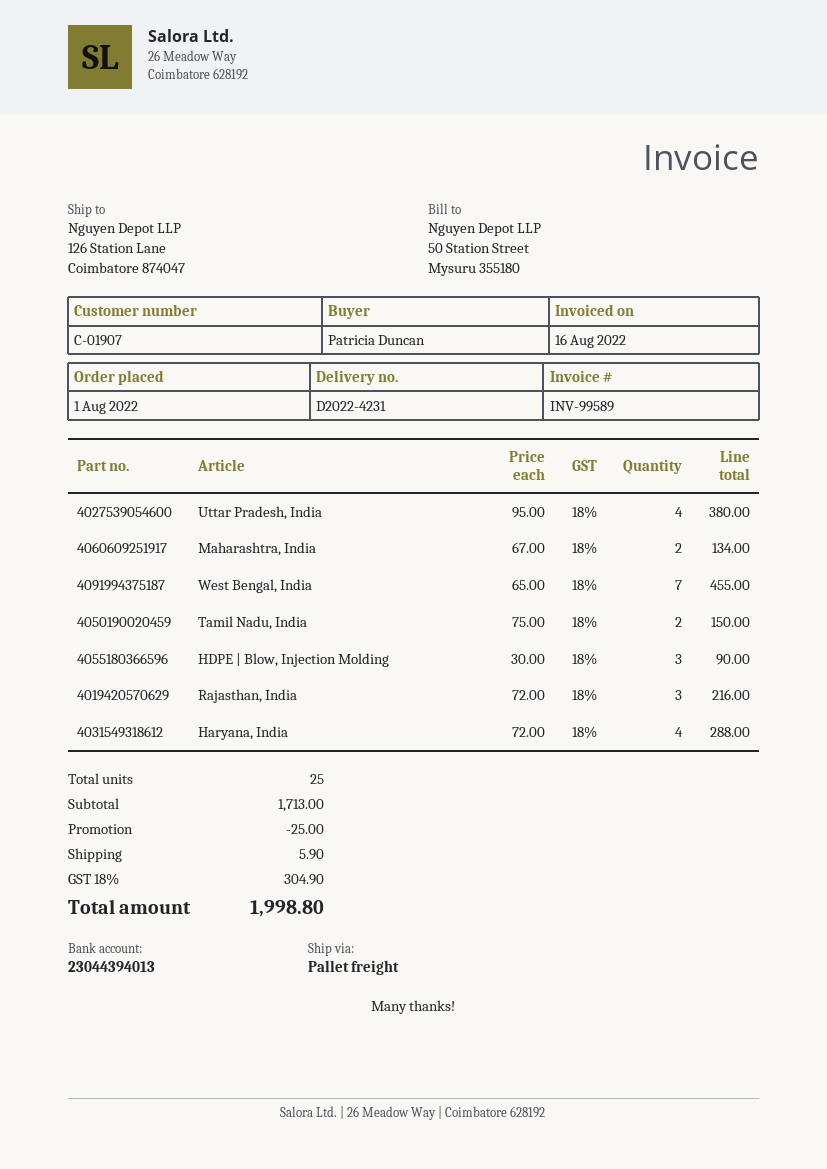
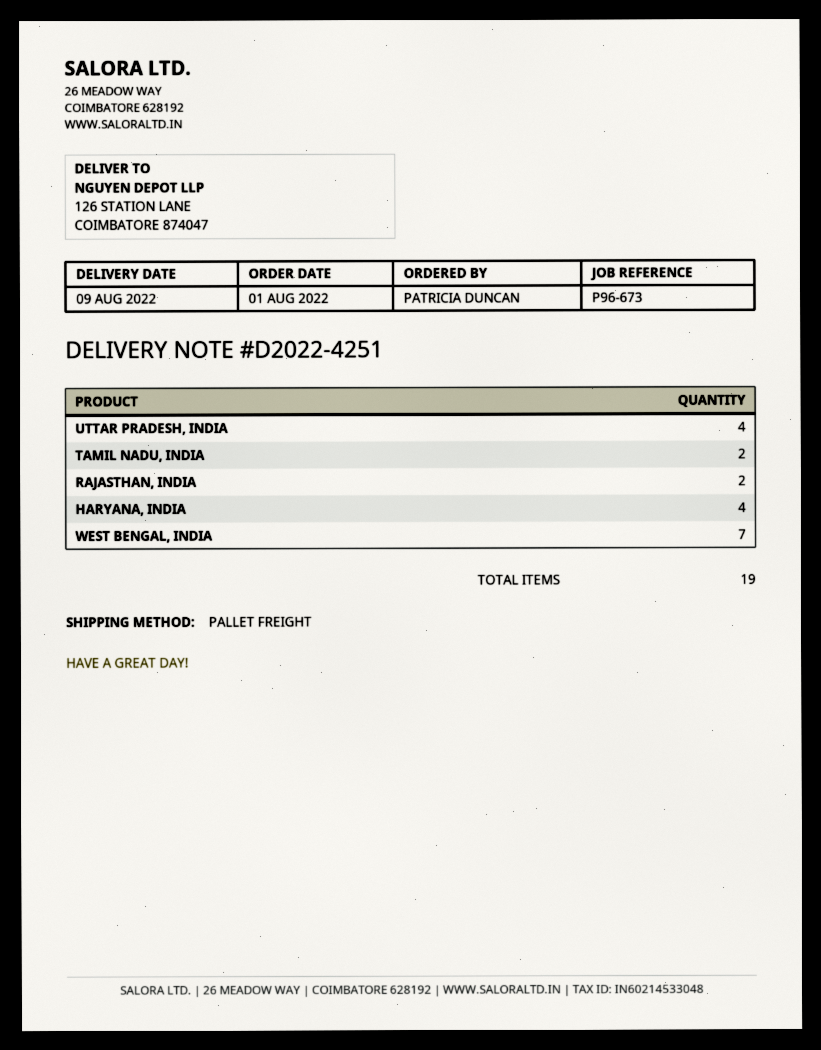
delivery note number: D2022-4231 -> D2022-4251
Maharashtra, India: 2 -> none
HDPE | Blow, Injection Molding: 3 -> none
Rajasthan, India: 3 -> 2
total quantity: 25 -> 19

